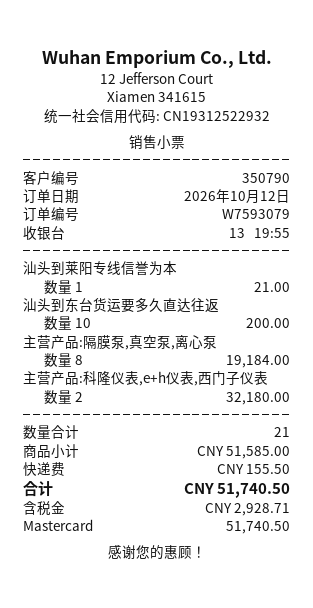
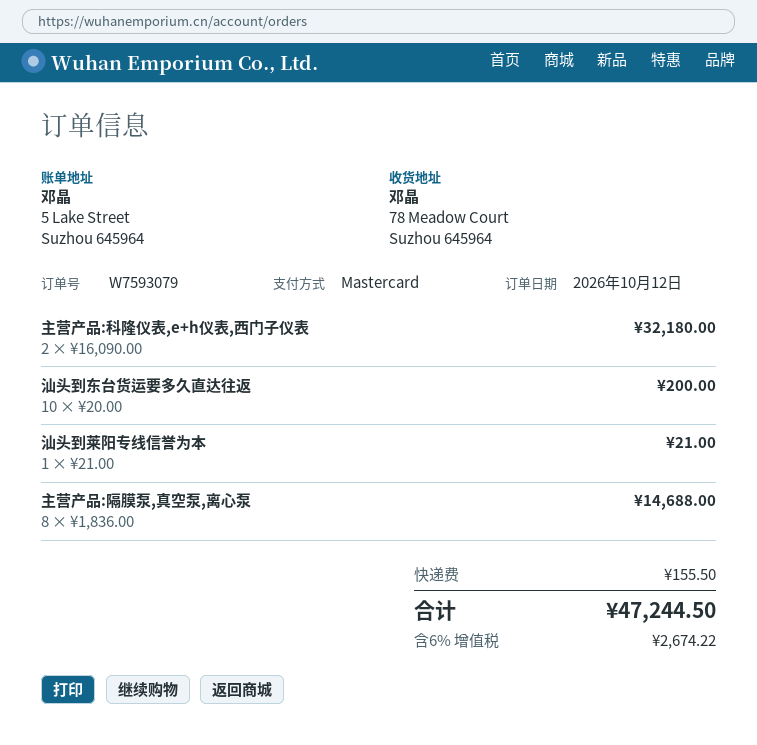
主营产品:隔膜泵,真空泵,离心泵: 8 for 19184.00 -> 8 for 14688.00
tax: 2928.71 -> 2674.22
total: 51740.50 -> 47244.50

